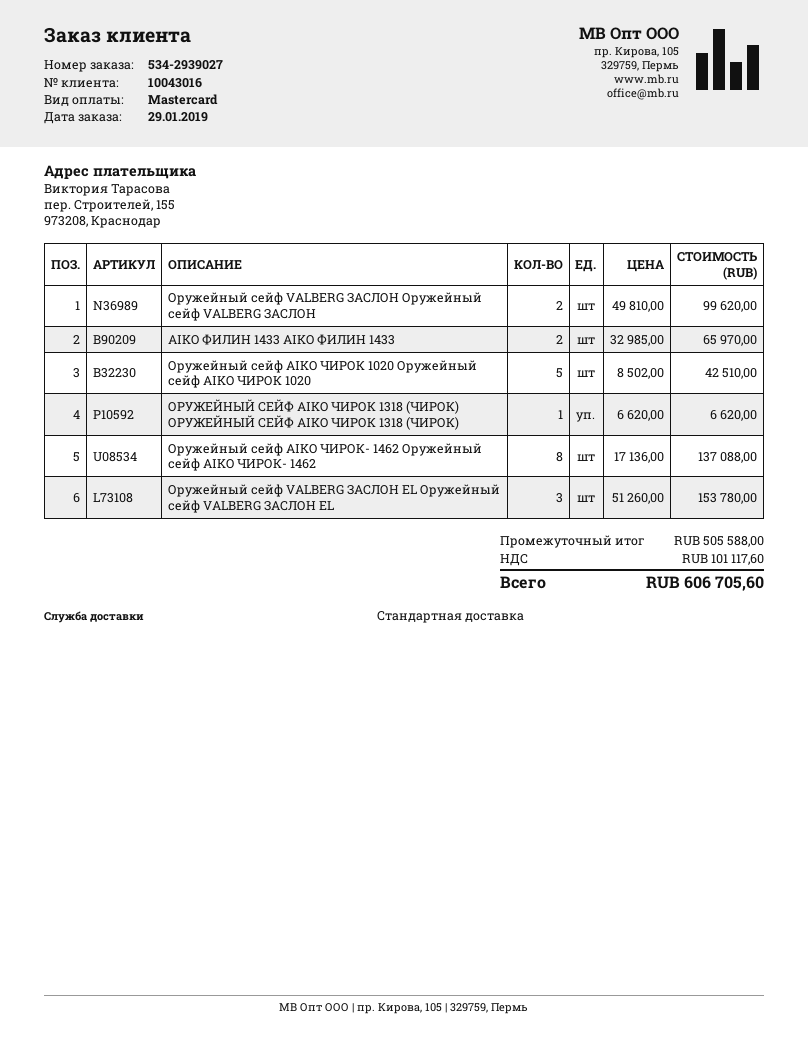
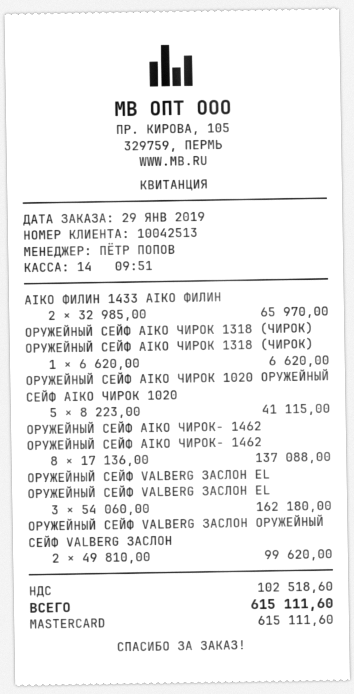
customer number: 10043016 -> 10042513
Оружейный сейф AIKO ЧИРОК 1020 Оружейный сейф AIKO ЧИРОК 1020: 5 x 8502.00 = 42510.00 -> 5 x 8223.00 = 41115.00
Оружейный сейф VALBERG ЗАСЛОН EL Оружейный сейф VALBERG ЗАСЛОН EL: 3 x 51260.00 = 153780.00 -> 3 x 54060.00 = 162180.00
tax: 101117.60 -> 102518.60
total: 606705.60 -> 615111.60

